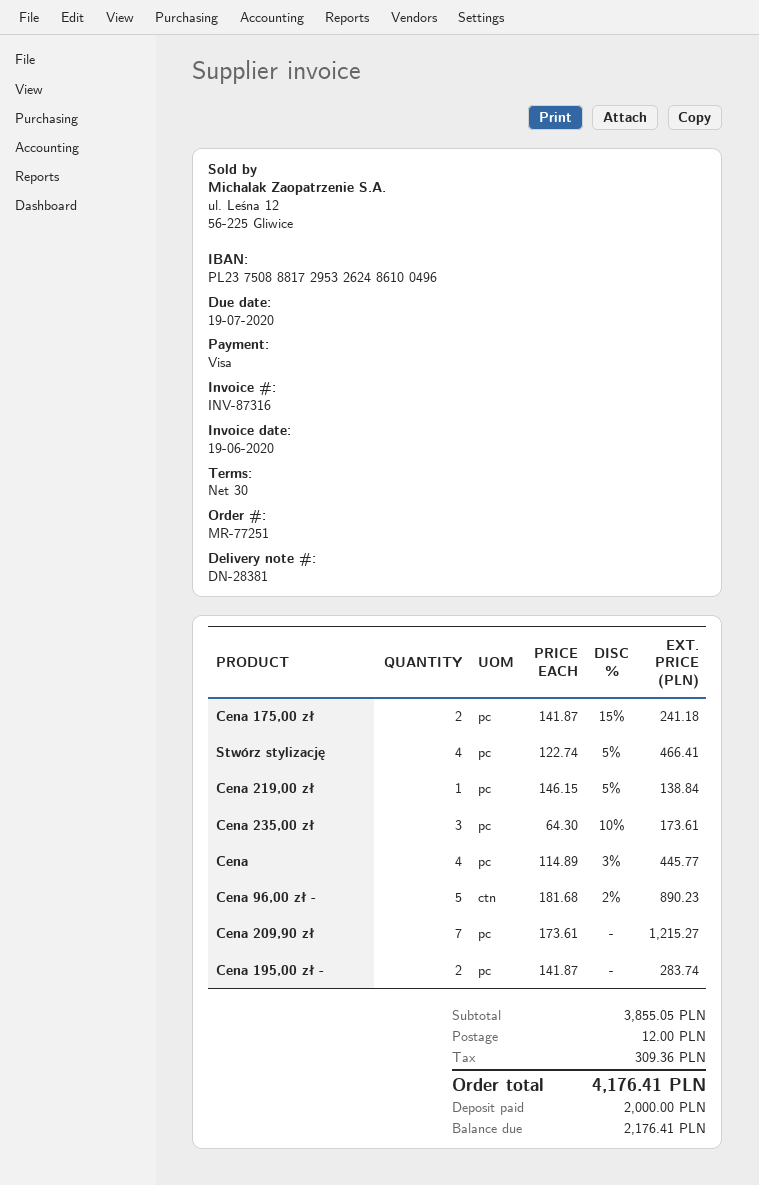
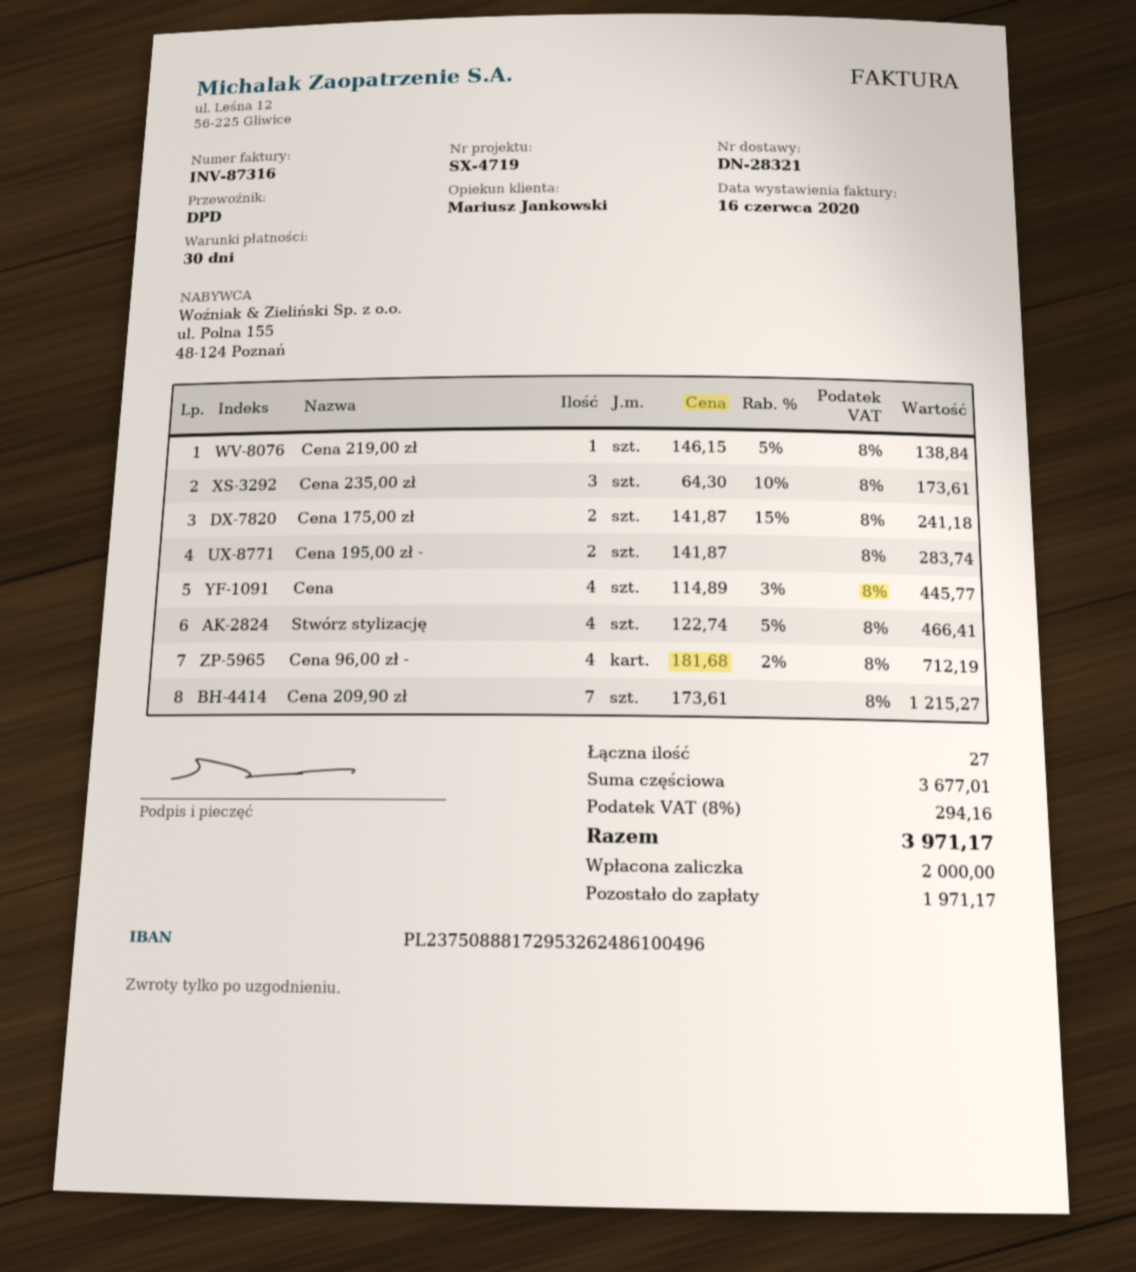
delivery note number: DN-28381 -> DN-28321
invoice date: 2020-06-19 -> 2020-06-16
Cena 96,00 zł -: 5 x 181.68 - 2% = 890.23 -> 4 x 181.68 - 2% = 712.19
subtotal: 3855.05 -> 3677.01
shipping: 12.00 -> none
tax: 309.36 -> 294.16
total: 4176.41 -> 3971.17
balance: 2176.41 -> 1971.17

